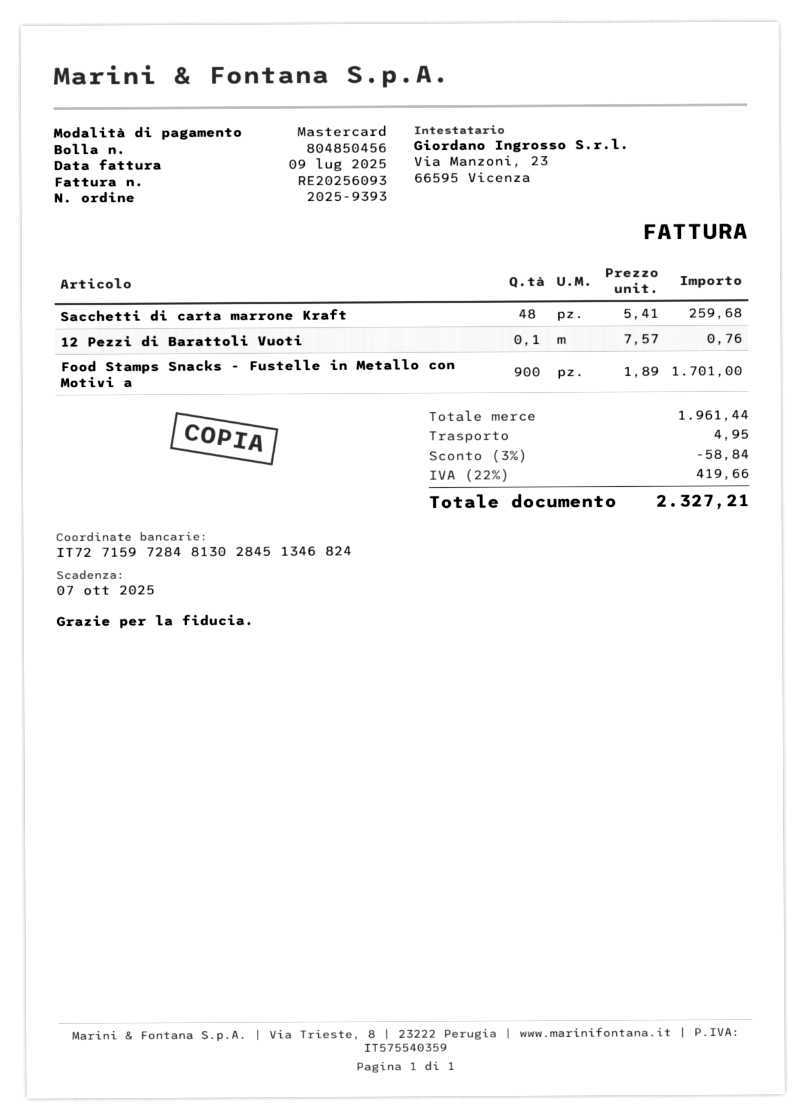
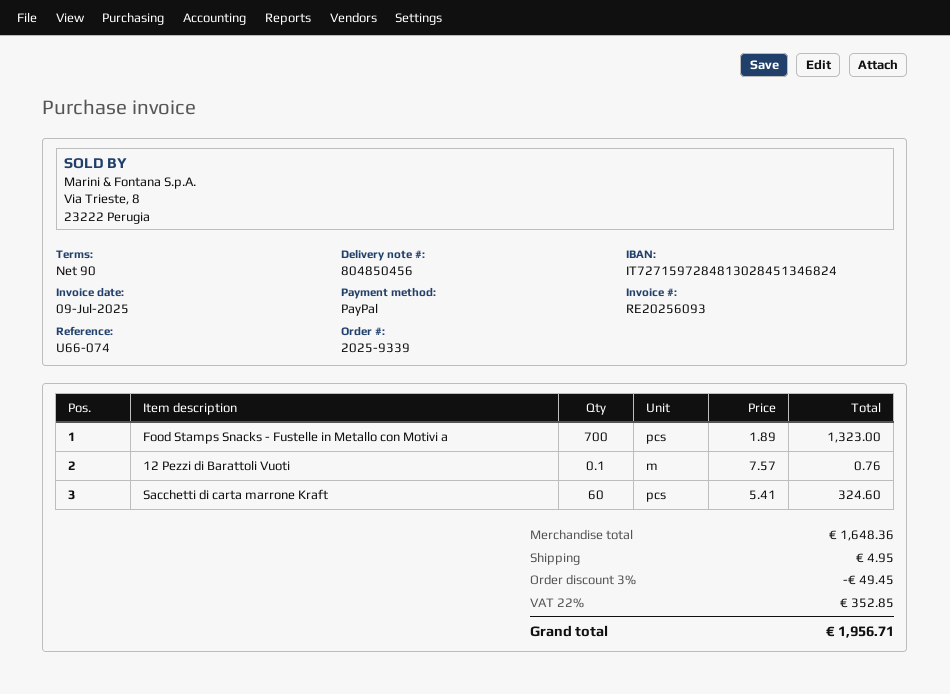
order number: 2025-9393 -> 2025-9339
payment method: Mastercard -> PayPal
Sacchetti di carta marrone Kraft: 48 x 5.41 = 259.68 -> 60 x 5.41 = 324.60
Food Stamps Snacks - Fustelle in Metallo con Motivi a: 900 x 1.89 = 1701.00 -> 700 x 1.89 = 1323.00
subtotal: 1961.44 -> 1648.36
discount: 3% = 58.84 -> 3% = 49.45
tax: 22% = 419.66 -> 22% = 352.85
total: 2327.21 -> 1956.71

